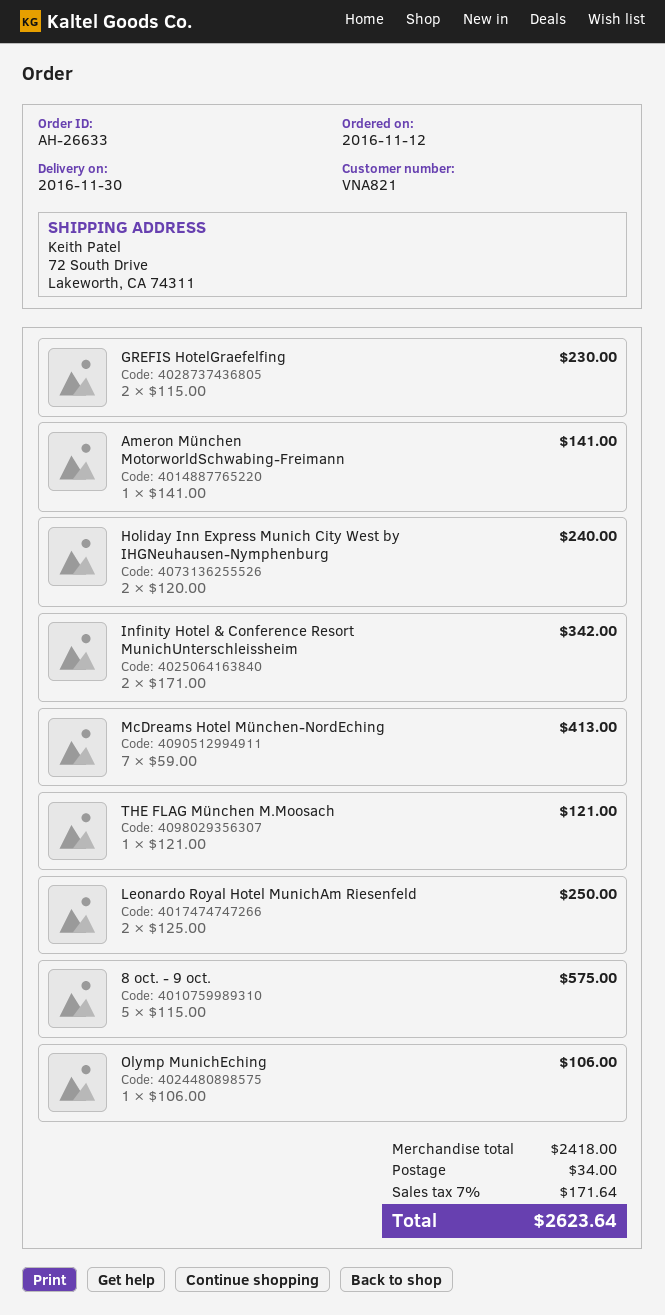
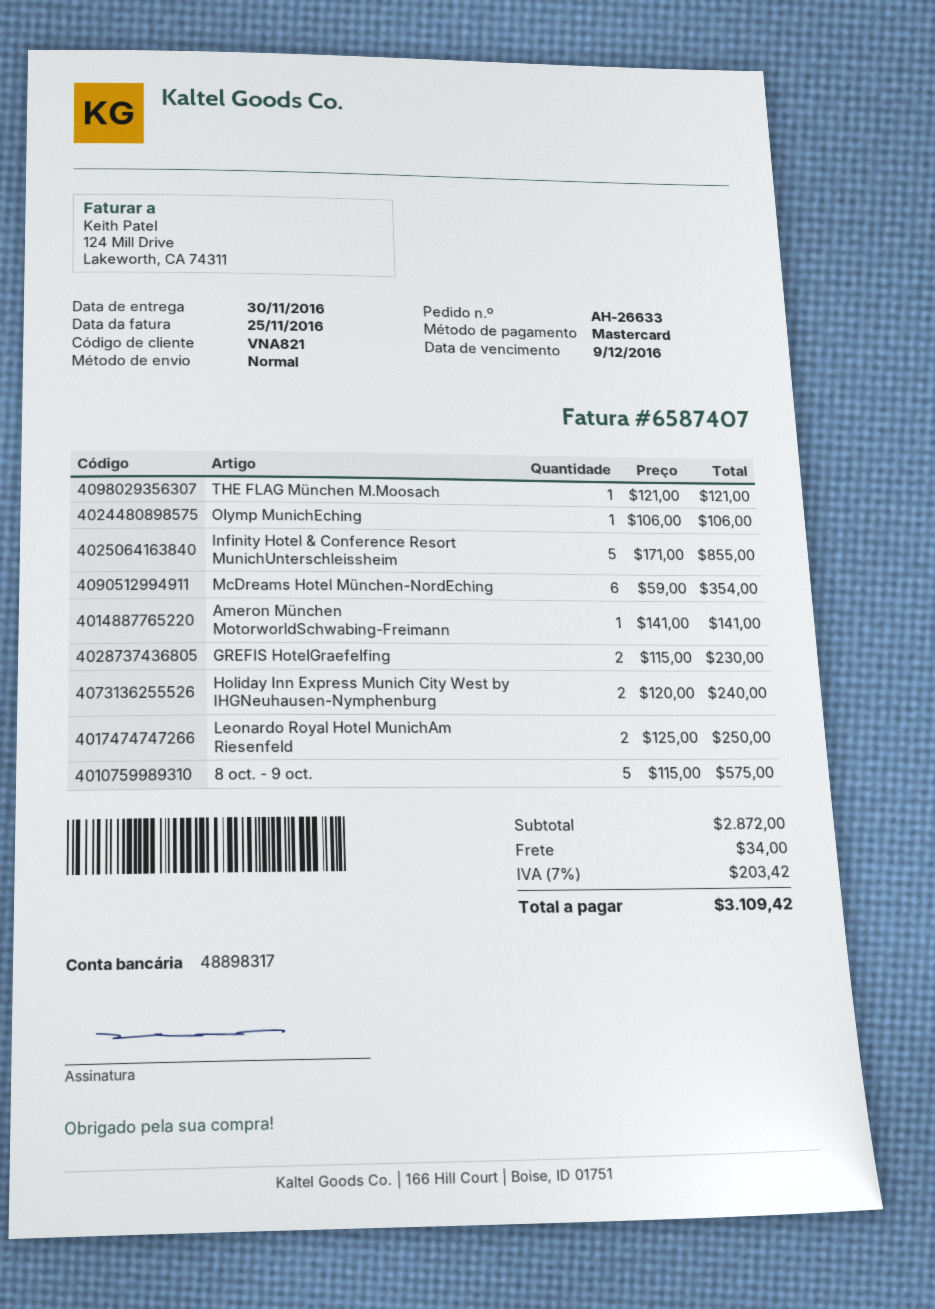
Infinity Hotel & Conference Resort MunichUnterschleissheim: 2 x 171.00 = 342.00 -> 5 x 171.00 = 855.00
McDreams Hotel München-NordEching: 7 x 59.00 = 413.00 -> 6 x 59.00 = 354.00
subtotal: 2418.00 -> 2872.00
tax: 7% = 171.64 -> 7% = 203.42
total: 2623.64 -> 3109.42

